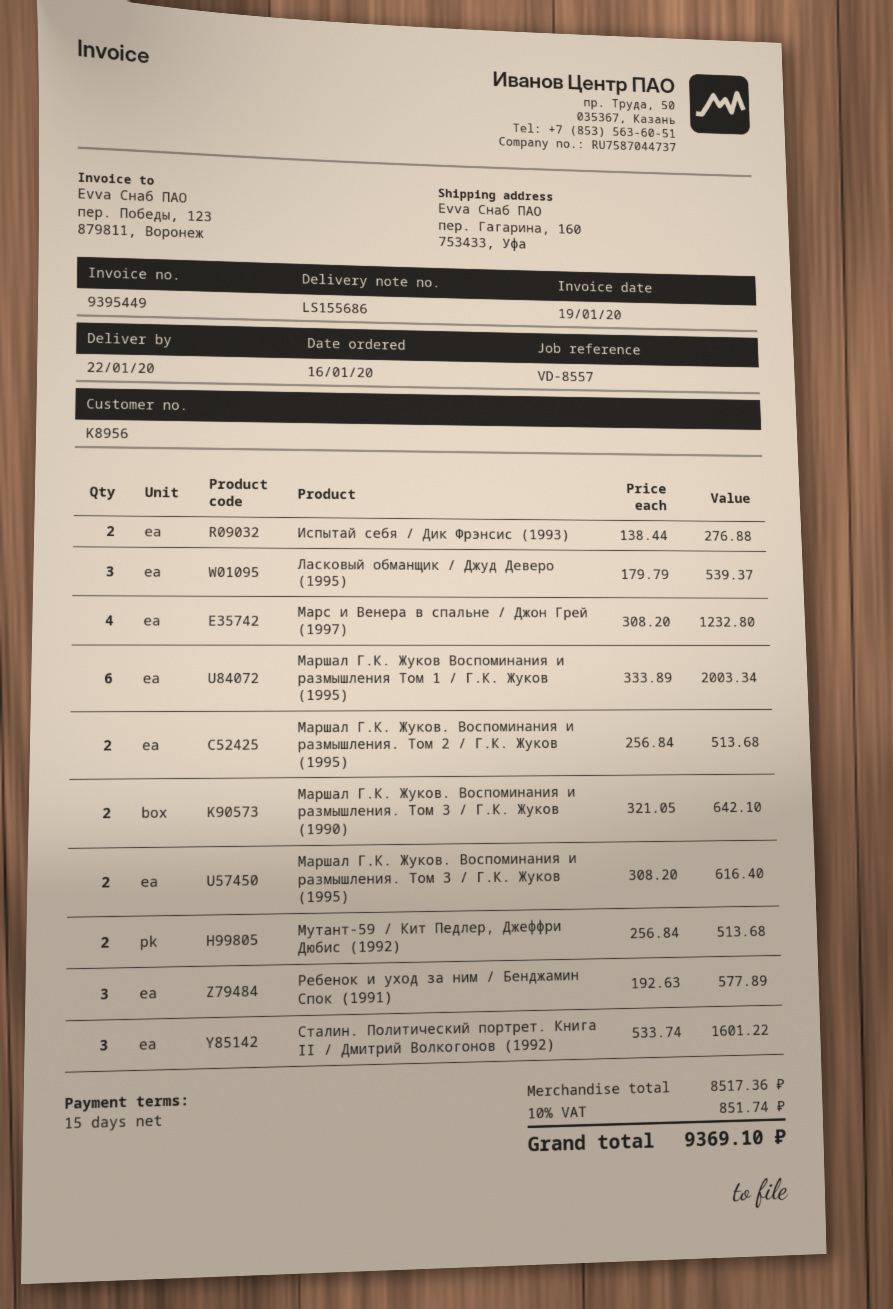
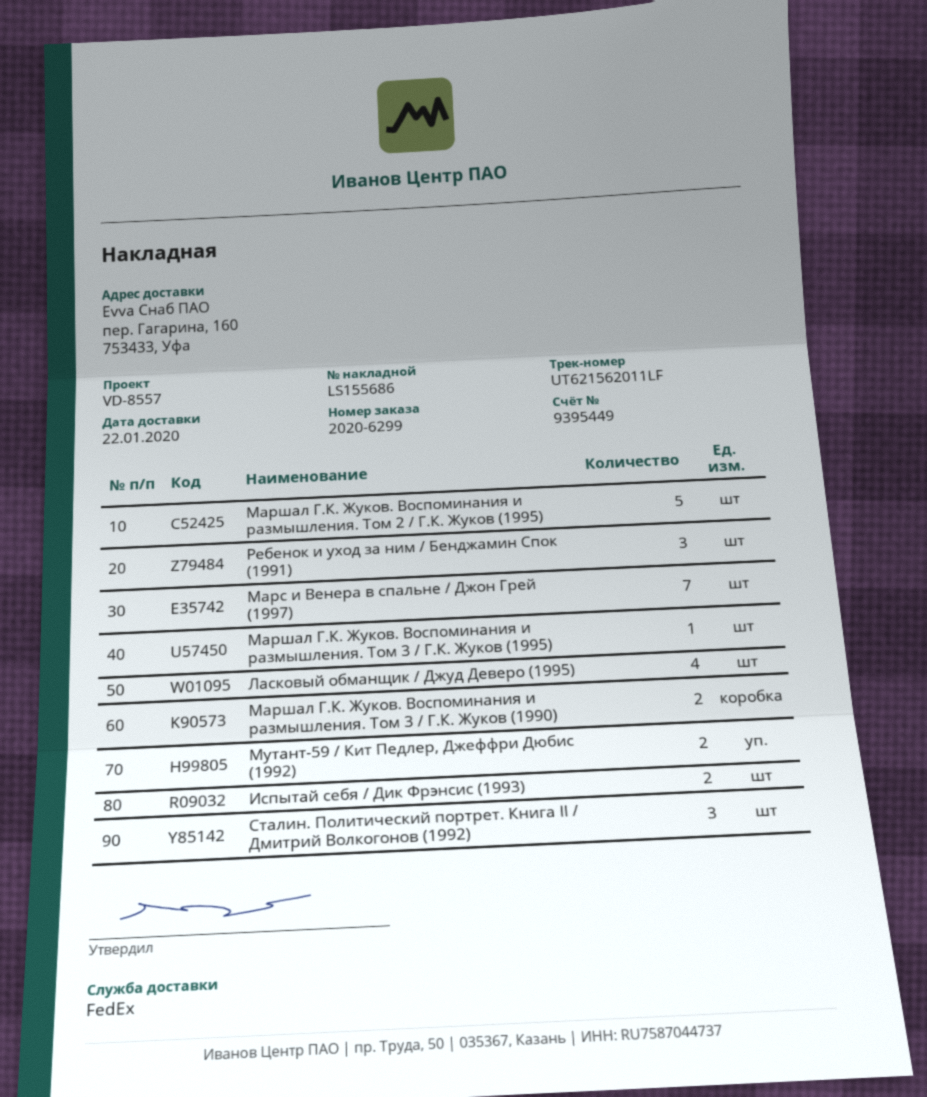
Ласковый обманщик / Джуд Деверо (1995): 3 -> 4
Марс и Венера в спальне / Джон Грей (1997): 4 -> 7
Маршал Г.К. Жуков Воспоминания и размышления Том 1 / Г.К. Жуков (1995): 6 -> none
Маршал Г.К. Жуков. Воспоминания и размышления. Том 2 / Г.К. Жуков (1995): 2 -> 5
Маршал Г.К. Жуков. Воспоминания и размышления. Том 3 / Г.К. Жуков (1995): 2 -> 1

